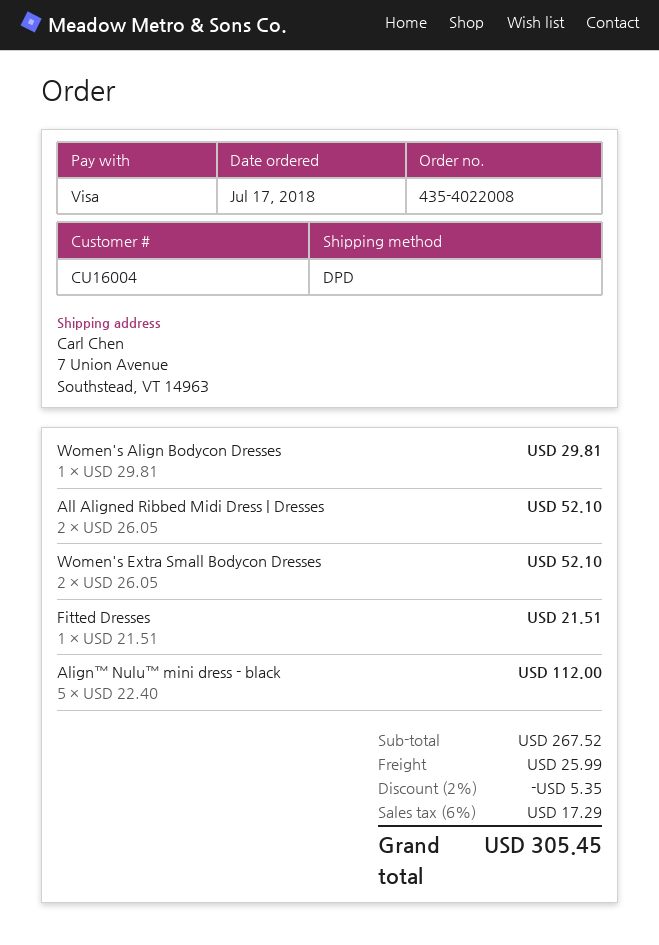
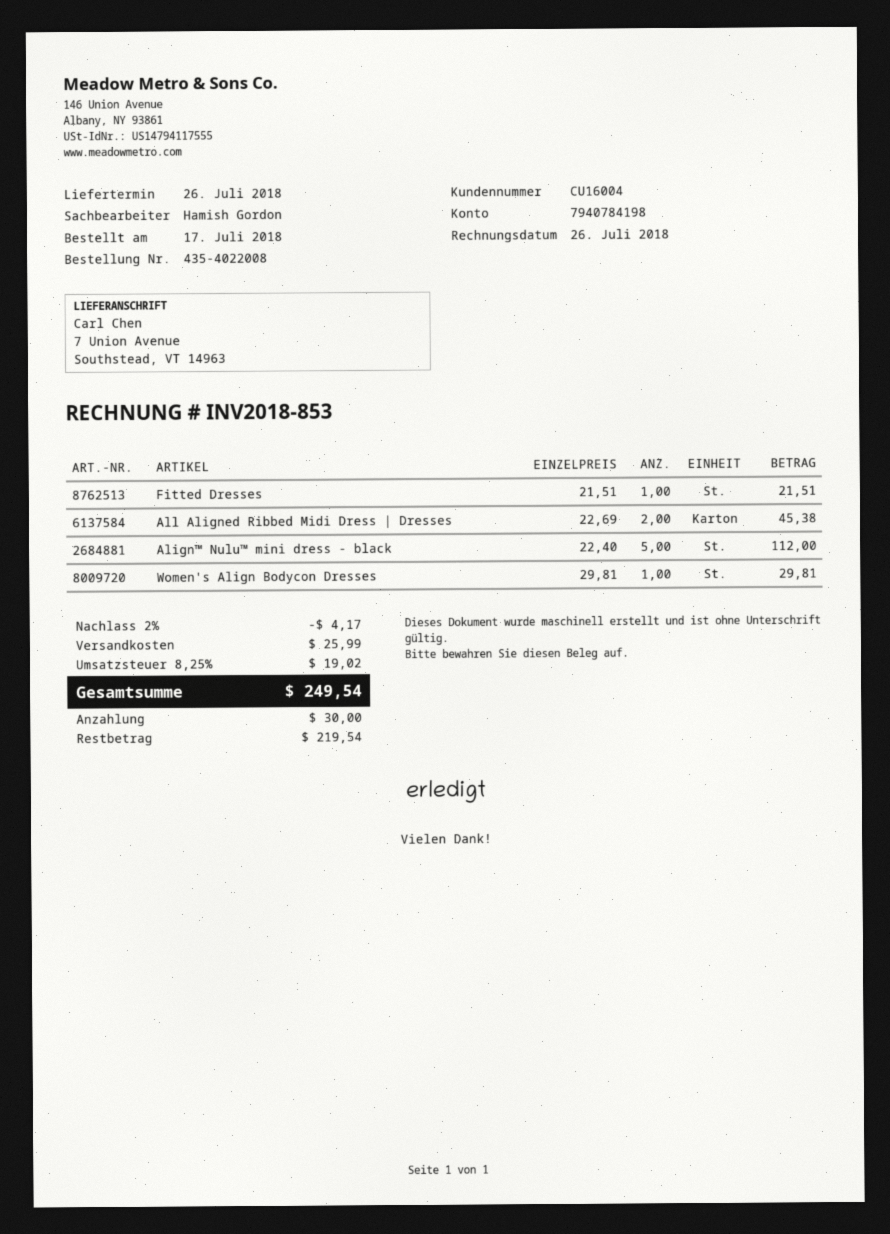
All Aligned Ribbed Midi Dress | Dresses: 2 x 26.05 = 52.10 -> 2 x 22.69 = 45.38
Women's Extra Small Bodycon Dresses: 2 x 26.05 = 52.10 -> none
discount: 2% = 5.35 -> 2% = 4.17
tax: 6% = 17.29 -> 8.25% = 19.02
total: 305.45 -> 249.54

